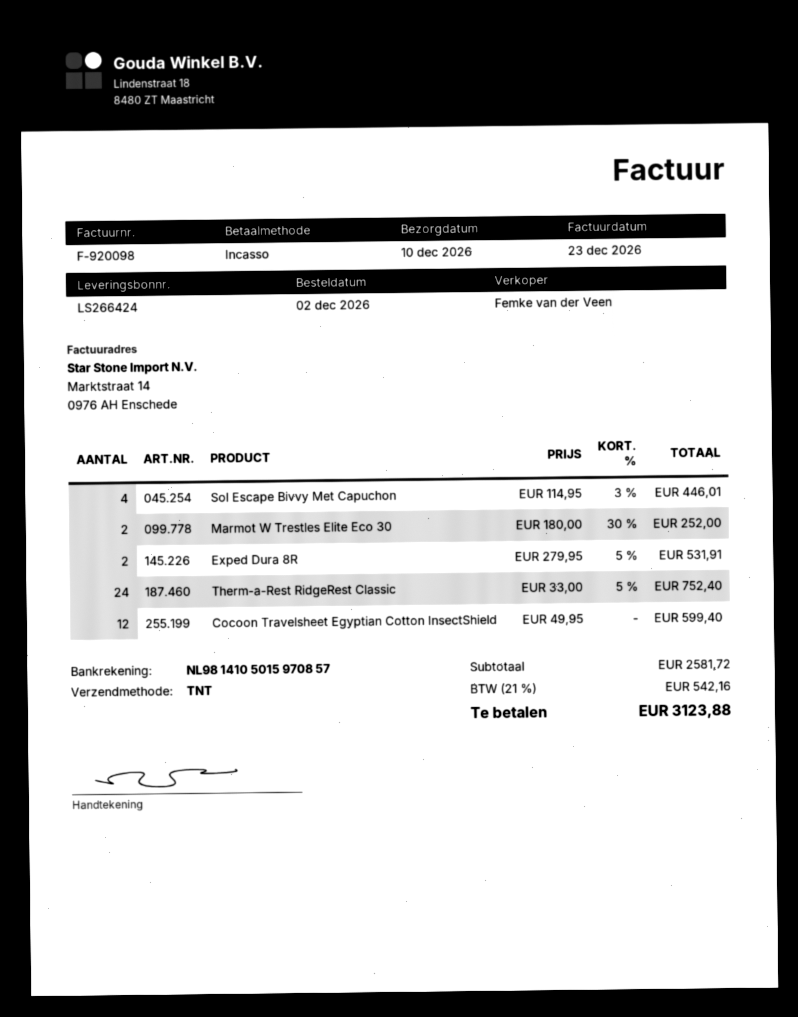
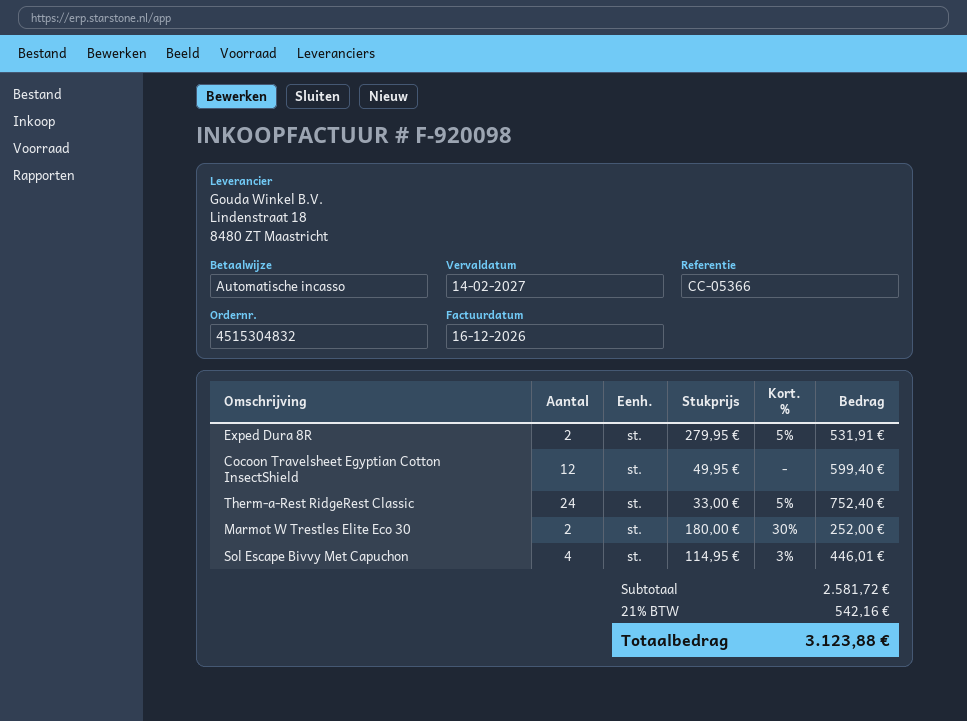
invoice date: 2026-12-23 -> 2026-12-16

